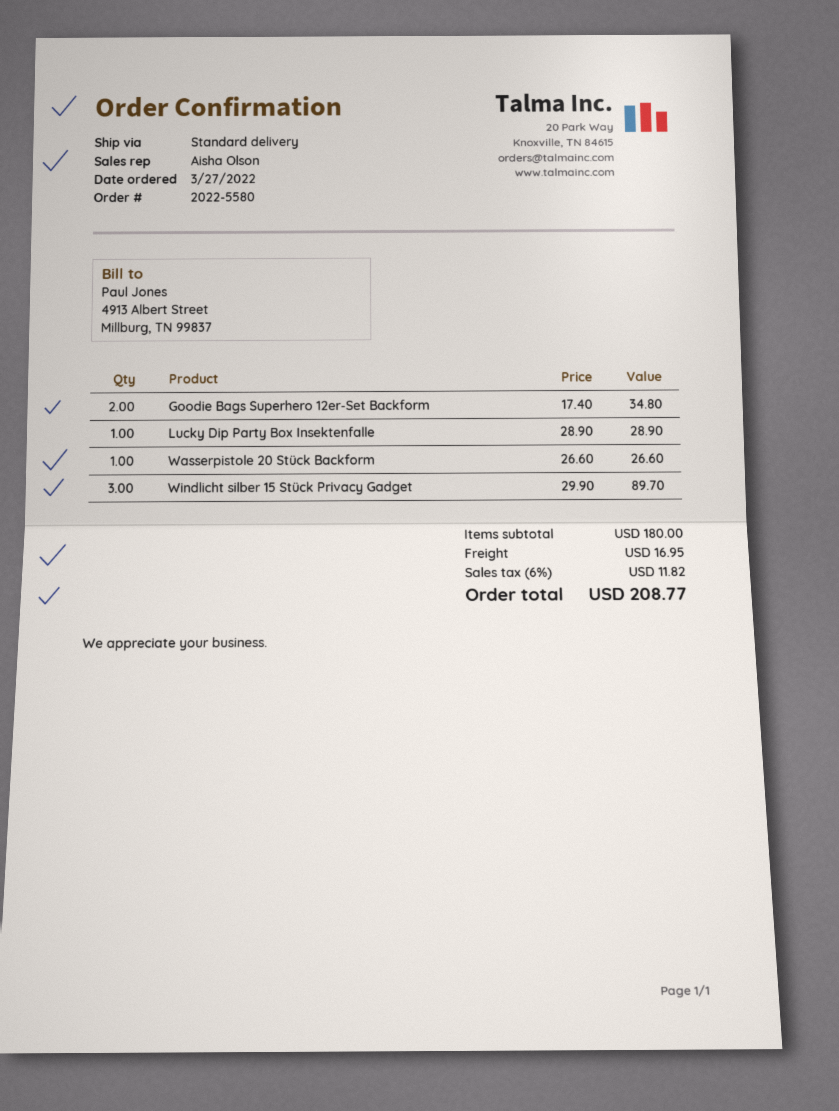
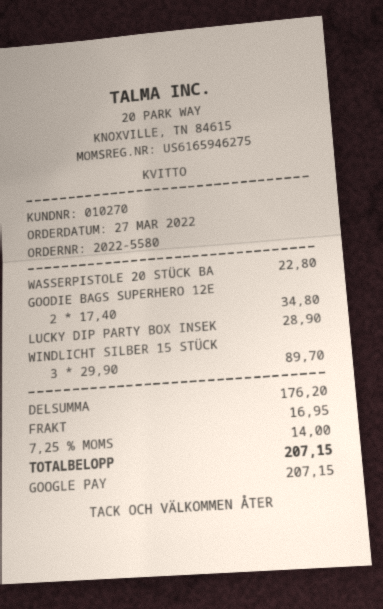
Wasserpistole 20 Stück Backform: 1 x 26.60 = 26.60 -> 1 x 22.80 = 22.80
subtotal: 180.00 -> 176.20
tax: 6% = 11.82 -> 7.25% = 14.00
total: 208.77 -> 207.15

